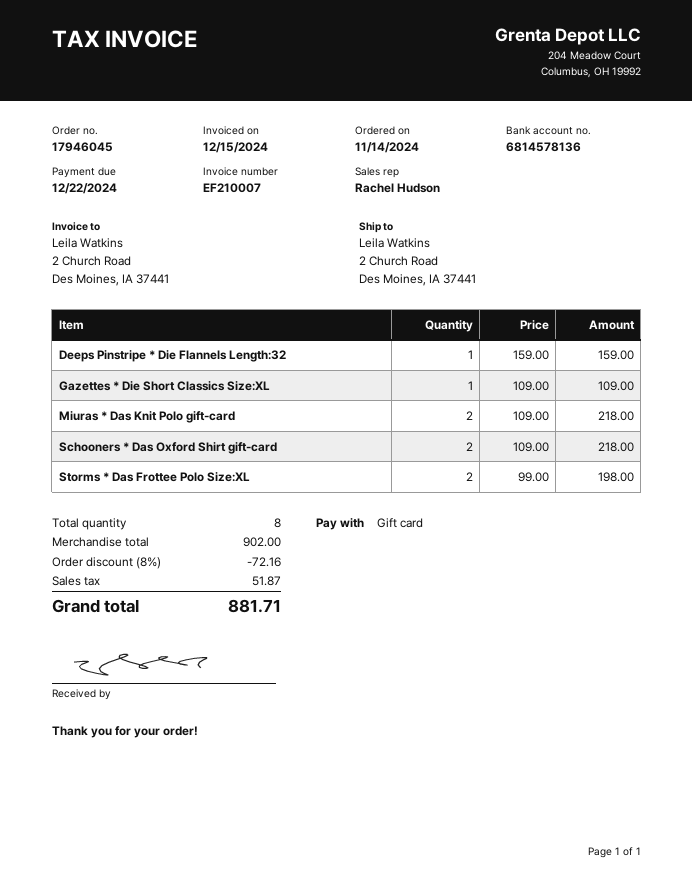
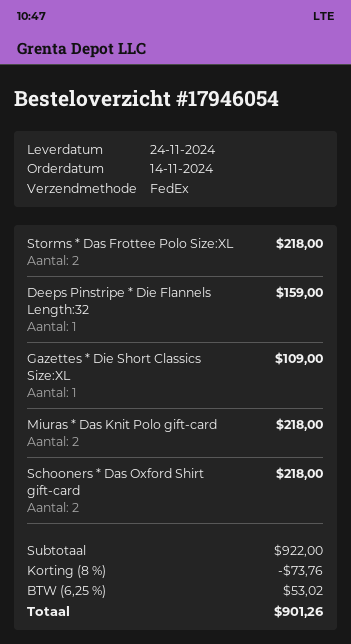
order number: 17946045 -> 17946054
Storms * Das Frottee Polo Size:XL: 2 for 198.00 -> 2 for 218.00
subtotal: 902.00 -> 922.00
discount: 8% = 72.16 -> 8% = 73.76
tax: 51.87 -> 53.02
total: 881.71 -> 901.26

